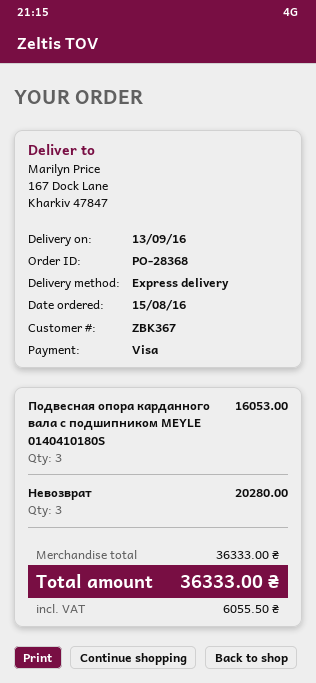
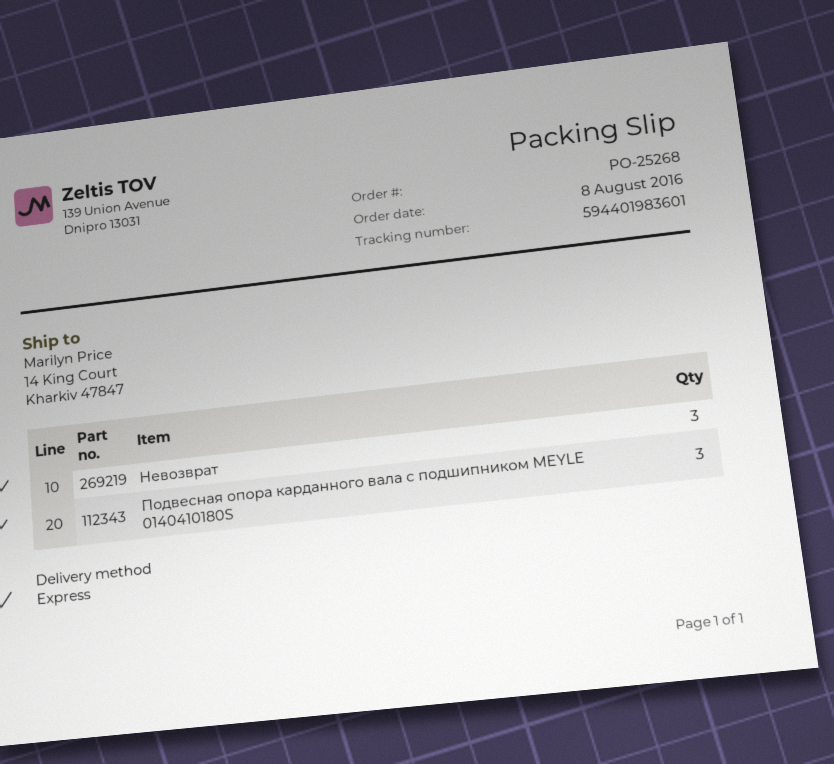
order number: PO-28368 -> PO-25268
order date: 2016-08-15 -> 2016-08-08
ship to: 167 Dock Lane, Kharkiv 47847 -> 14 King Court, Kharkiv 47847

